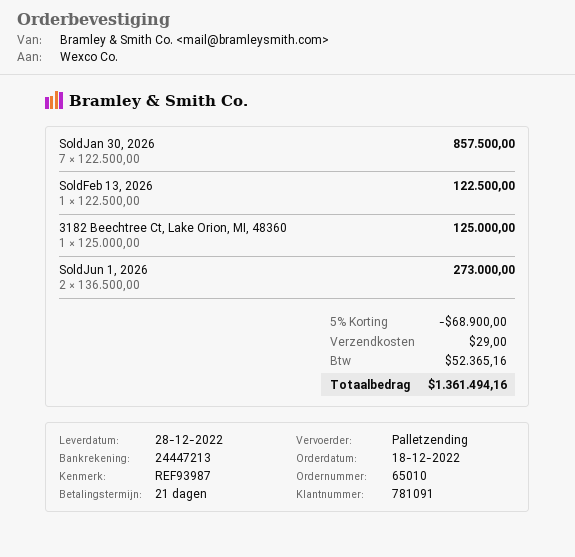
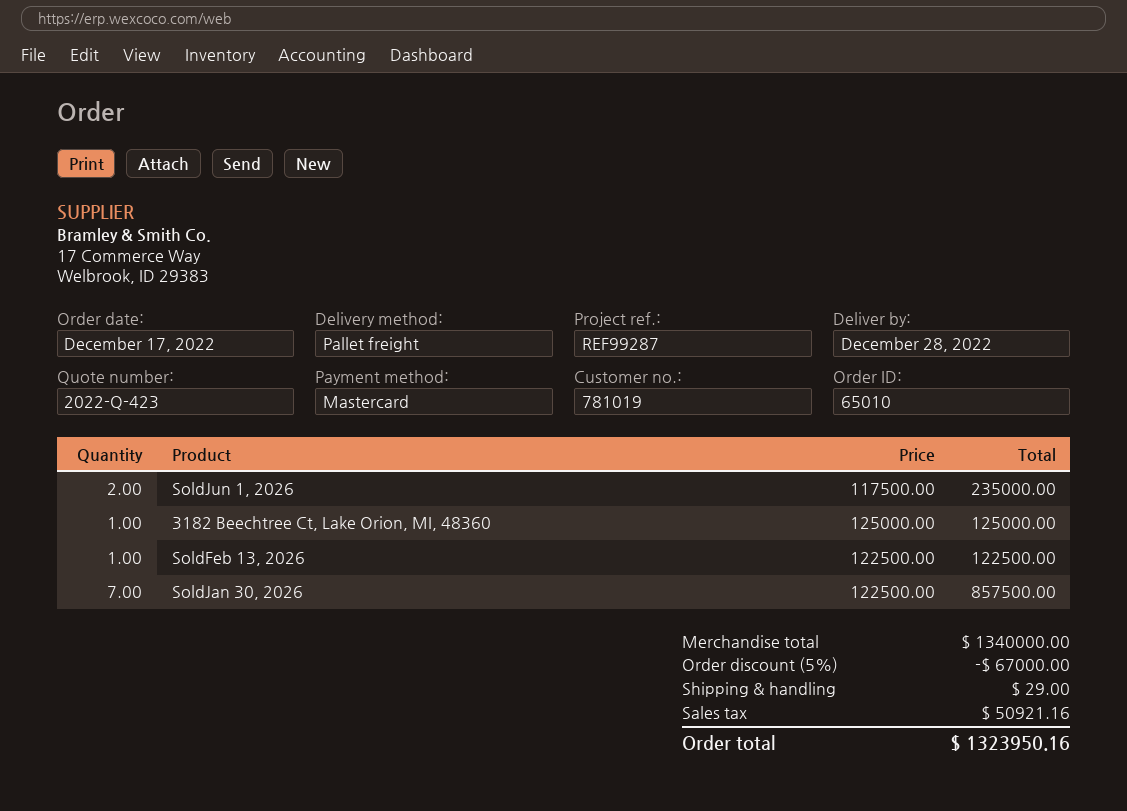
order date: 2022-12-18 -> 2022-12-17
customer number: 781091 -> 781019
reference: REF93987 -> REF99287
SoldJun 1, 2026: 2 x 136500.00 = 273000.00 -> 2 x 117500.00 = 235000.00
discount: 5% = 68900.00 -> 5% = 67000.00
tax: 52365.16 -> 50921.16
total: 1361494.16 -> 1323950.16

